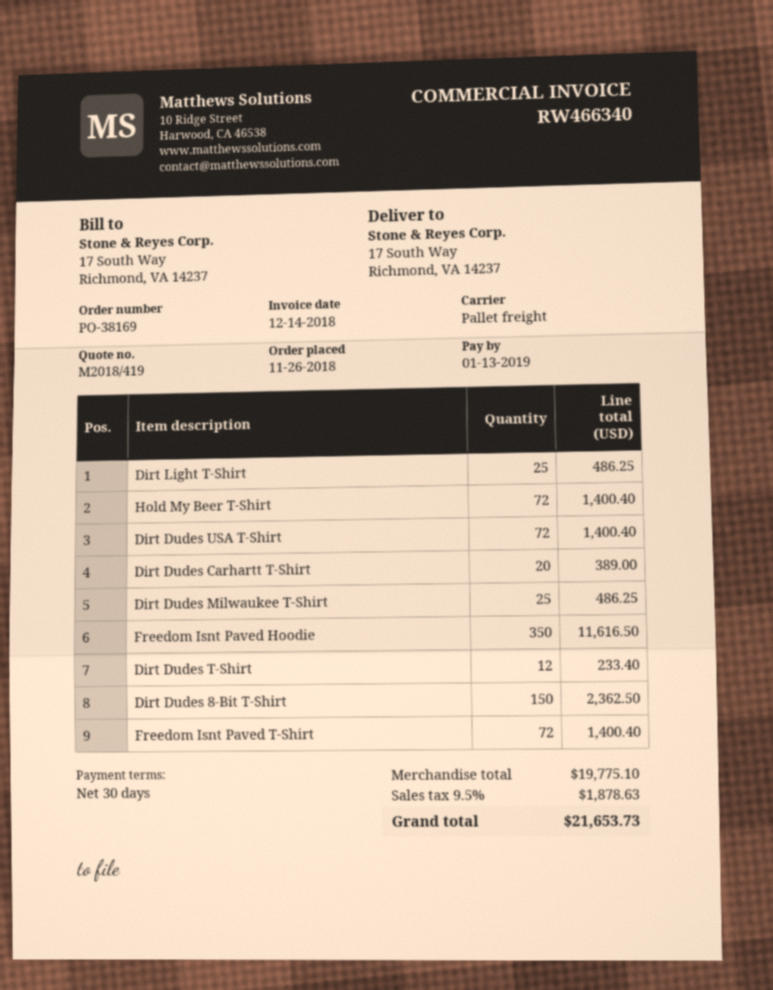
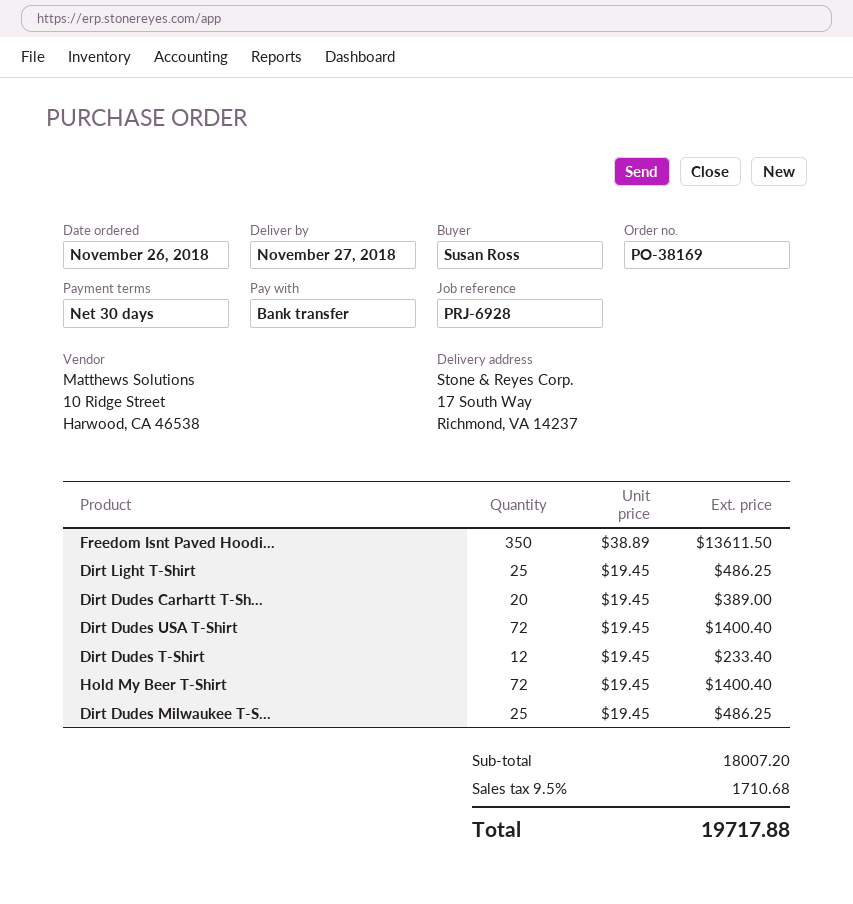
Freedom Isnt Paved Hoodie: 350 for 11616.50 -> 350 for 13611.50
Dirt Dudes 8-Bit T-Shirt: 150 for 2362.50 -> none
Freedom Isnt Paved T-Shirt: 72 for 1400.40 -> none
subtotal: 19775.10 -> 18007.20
tax: 9.5% = 1878.63 -> 9.5% = 1710.68
total: 21653.73 -> 19717.88

